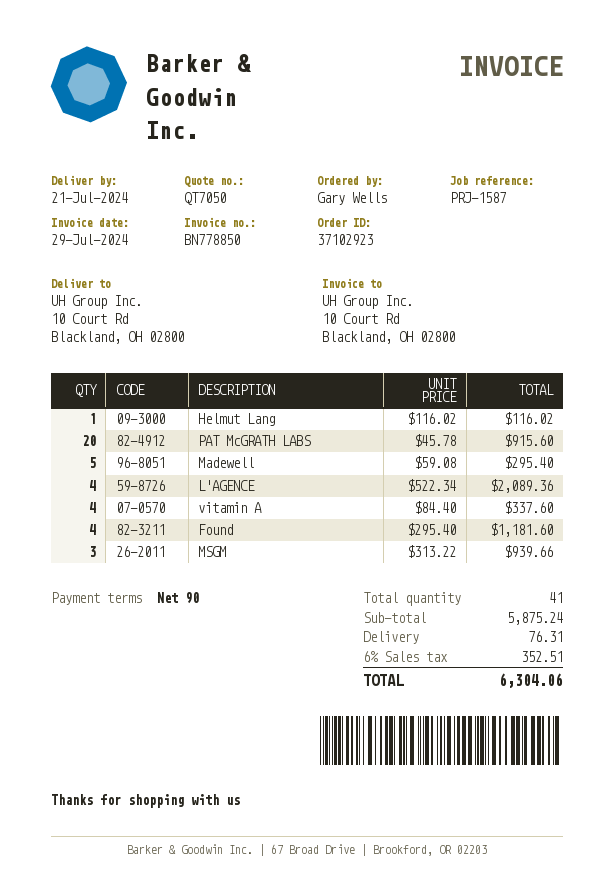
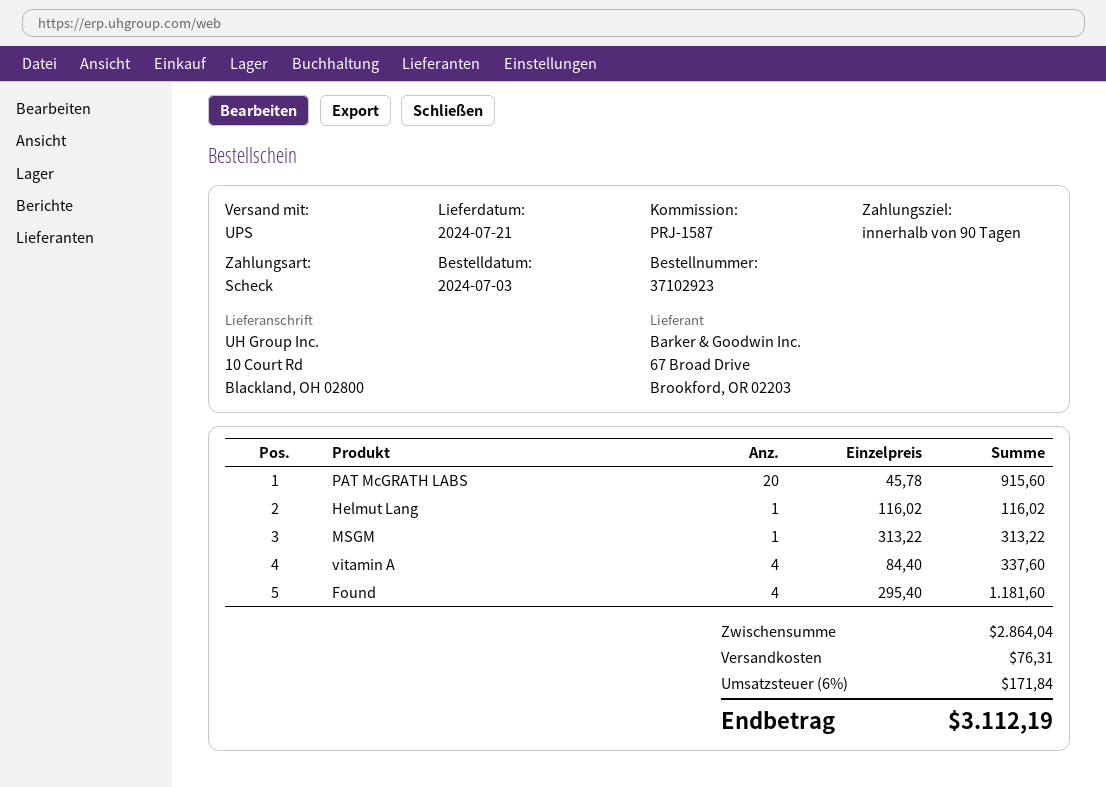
Madewell: 5 x 59.08 = 295.40 -> none
L'AGENCE: 4 x 522.34 = 2089.36 -> none
MSGM: 3 x 313.22 = 939.66 -> 1 x 313.22 = 313.22
subtotal: 5875.24 -> 2864.04
tax: 6% = 352.51 -> 6% = 171.84
total: 6304.06 -> 3112.19

